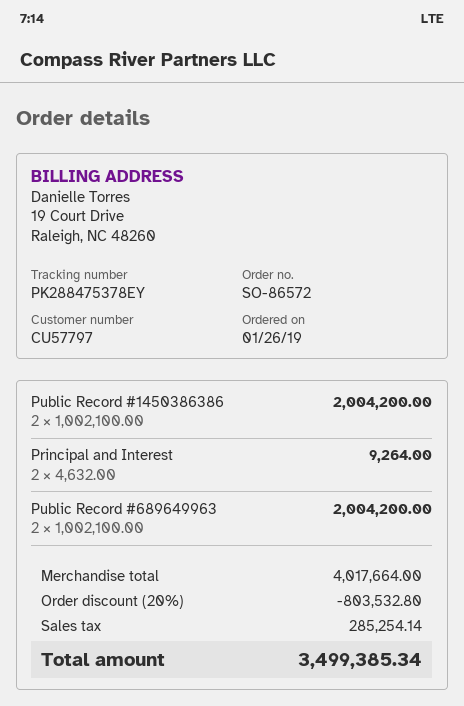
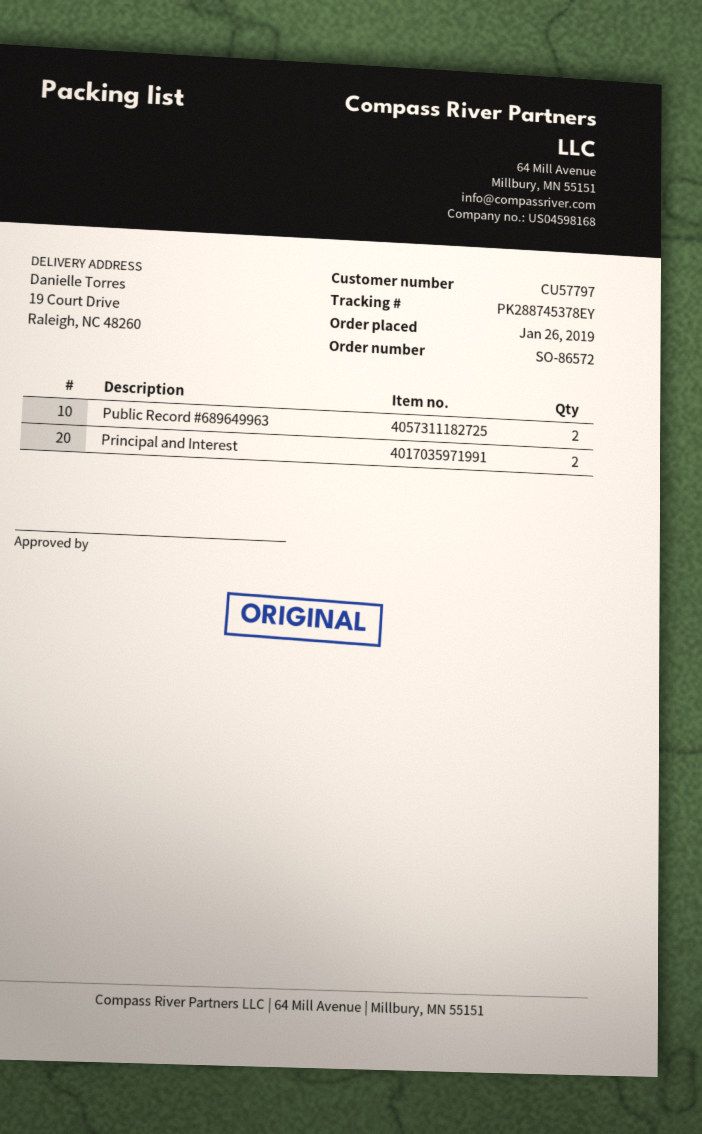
tracking number: PK288475378EY -> PK288745378EY
Public Record #1450386386: 2 -> none

